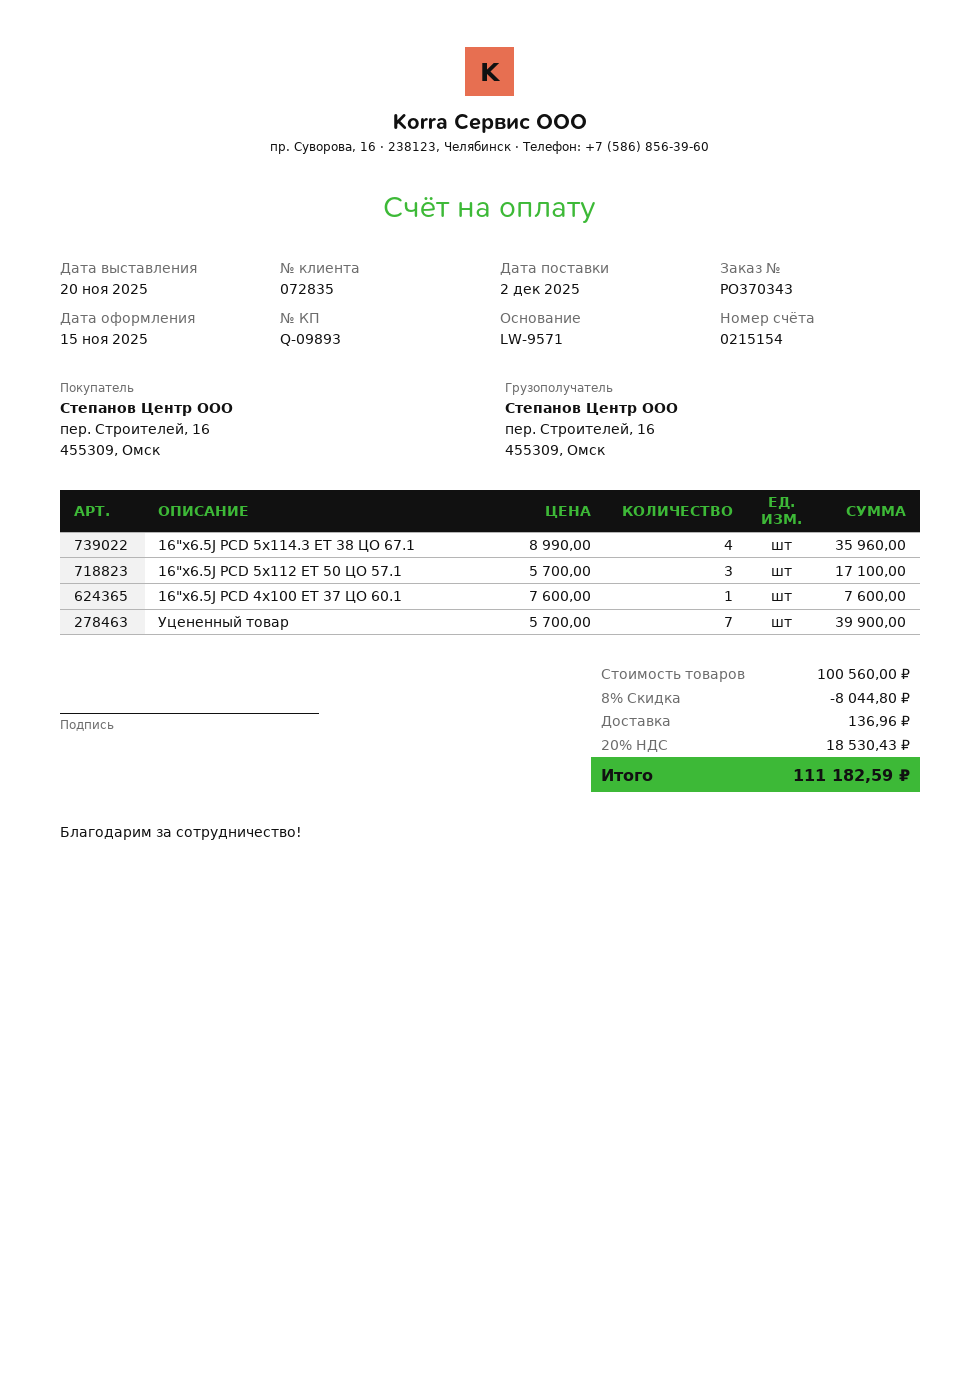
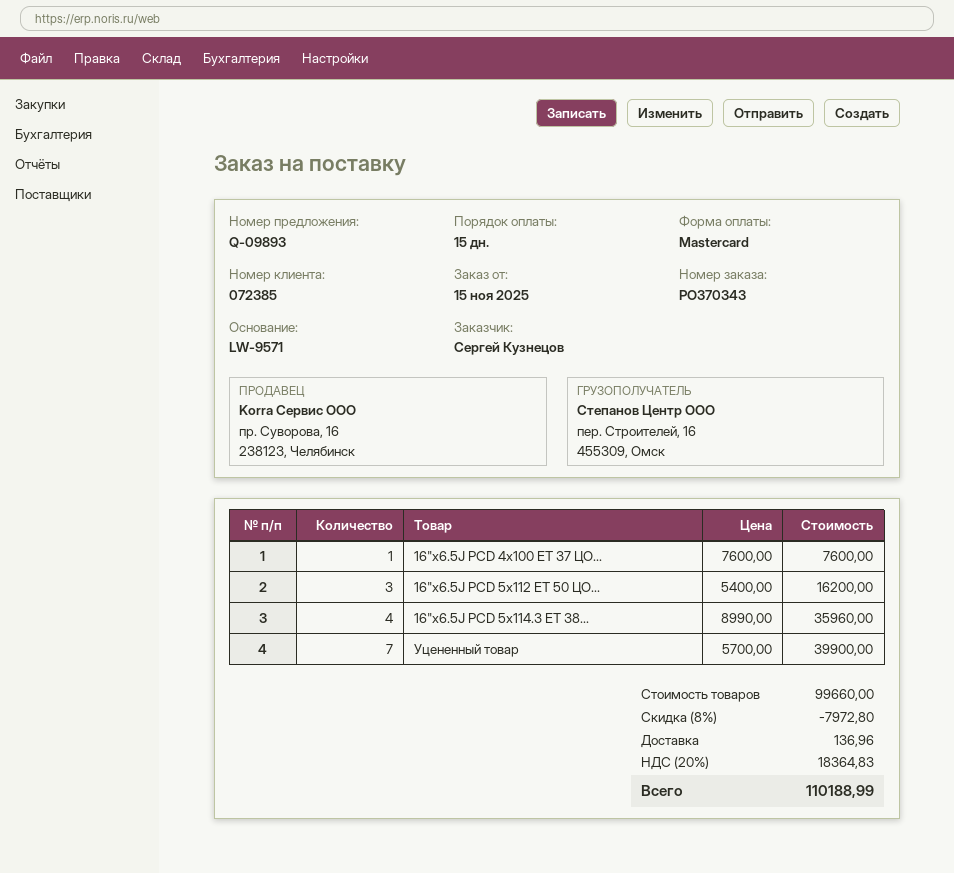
customer number: 072835 -> 072385
16"x6.5J PCD 5x112 ЕТ 50 ЦО 57.1: 3 x 5700.00 = 17100.00 -> 3 x 5400.00 = 16200.00
subtotal: 100560.00 -> 99660.00
discount: 8% = 8044.80 -> 8% = 7972.80
tax: 20% = 18530.43 -> 20% = 18364.83
total: 111182.59 -> 110188.99

